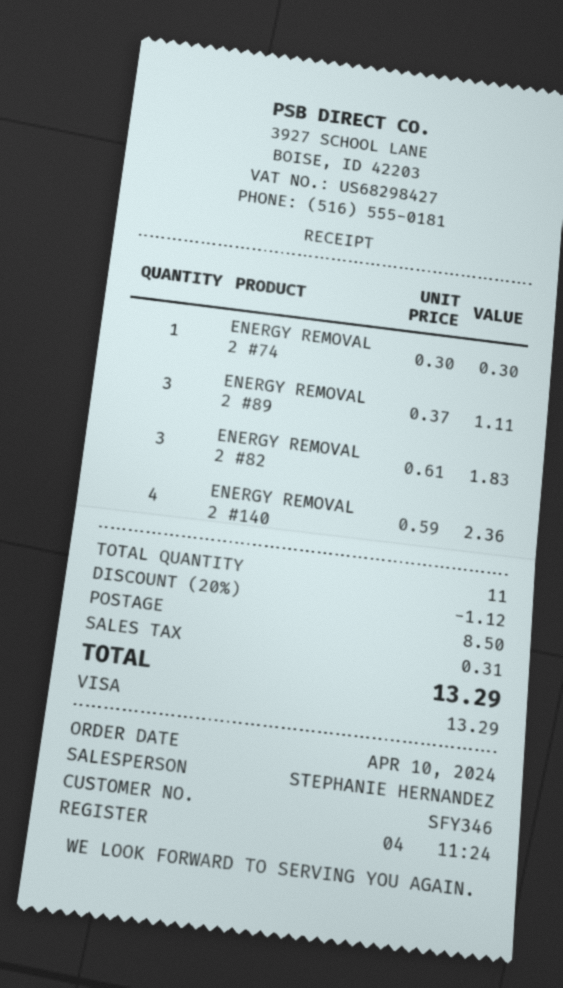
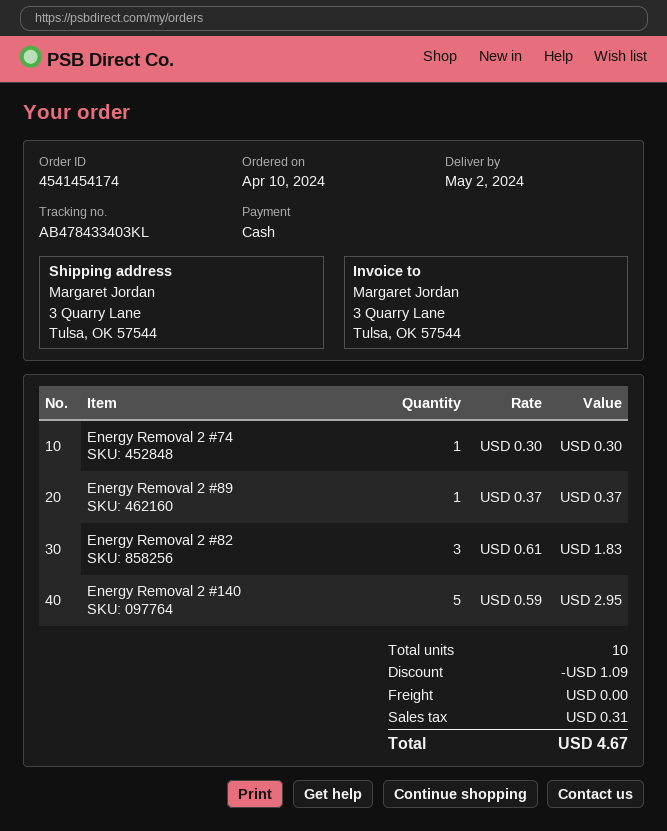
payment method: Visa -> cash
ENERGY REMOVAL 2 #89: 3 x 0.37 = 1.11 -> 1 x 0.37 = 0.37
ENERGY REMOVAL 2 #140: 4 x 0.59 = 2.36 -> 5 x 0.59 = 2.95
total quantity: 11 -> 10
discount: 1.12 -> 1.09
shipping: 8.50 -> 0.00
total: 13.29 -> 4.67

